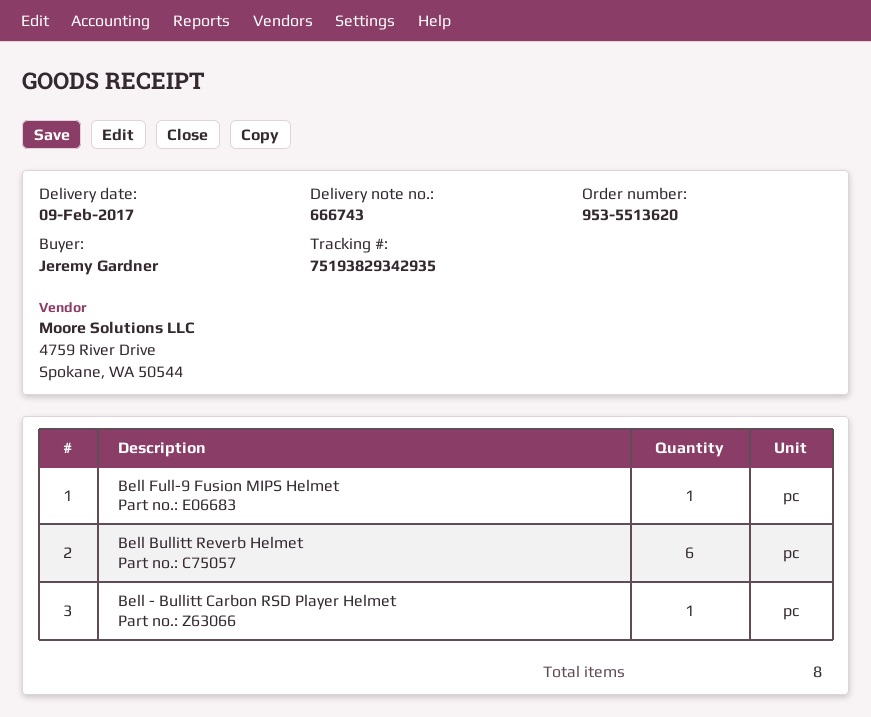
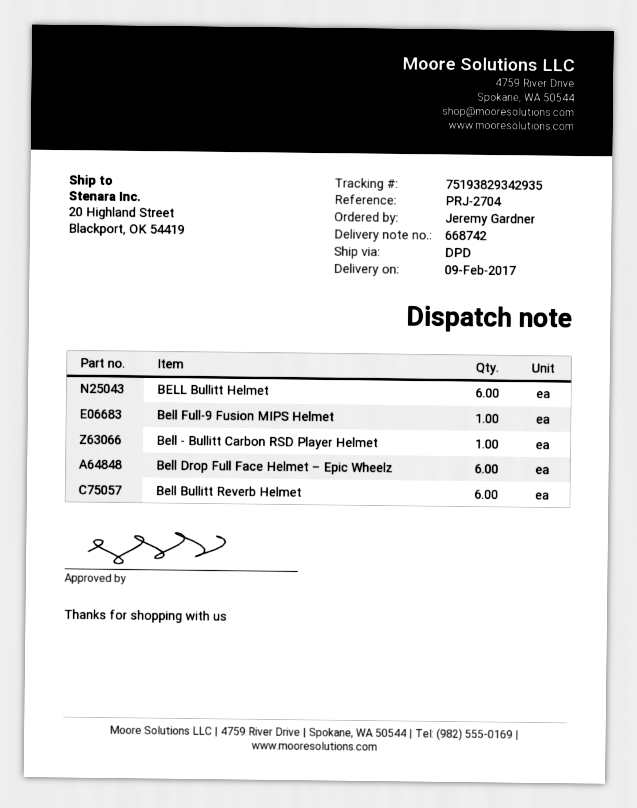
delivery note number: 666743 -> 668742
BELL Bullitt Helmet: none -> 6
Bell Drop Full Face Helmet – Epic Wheelz: none -> 6

